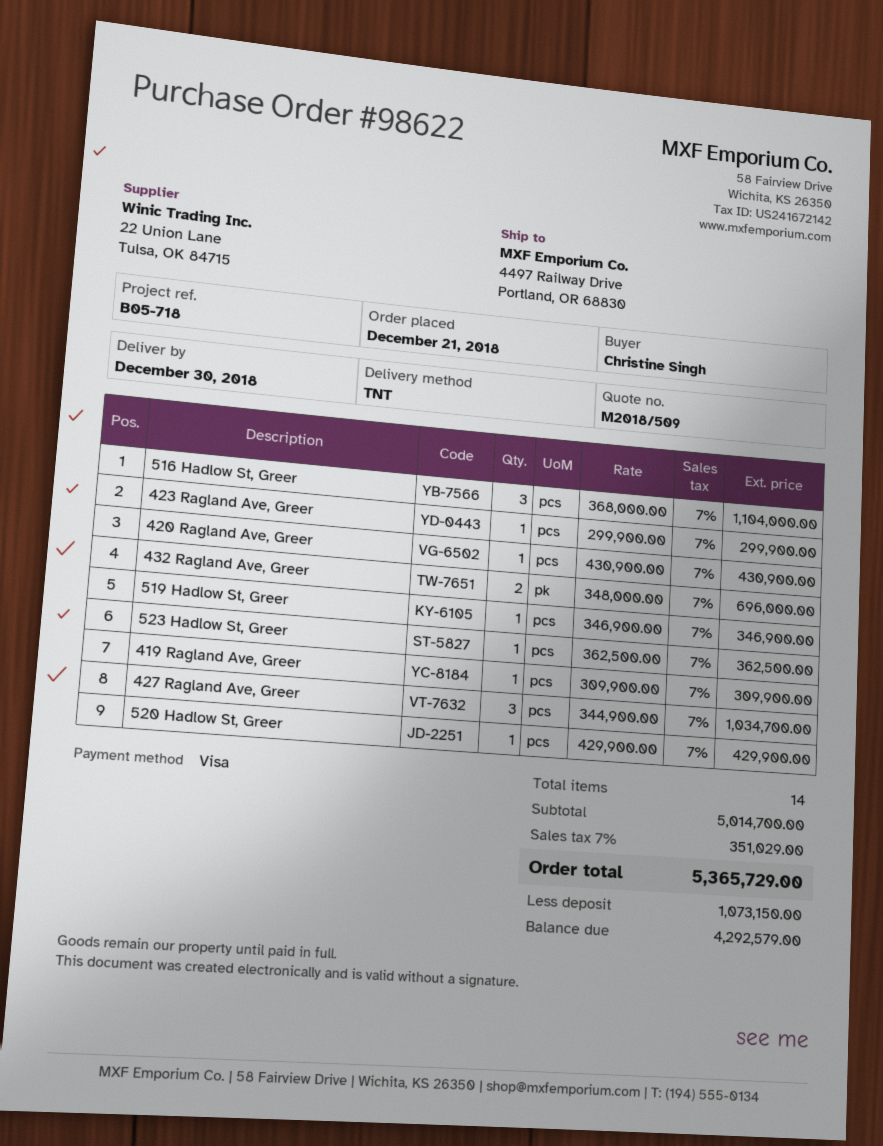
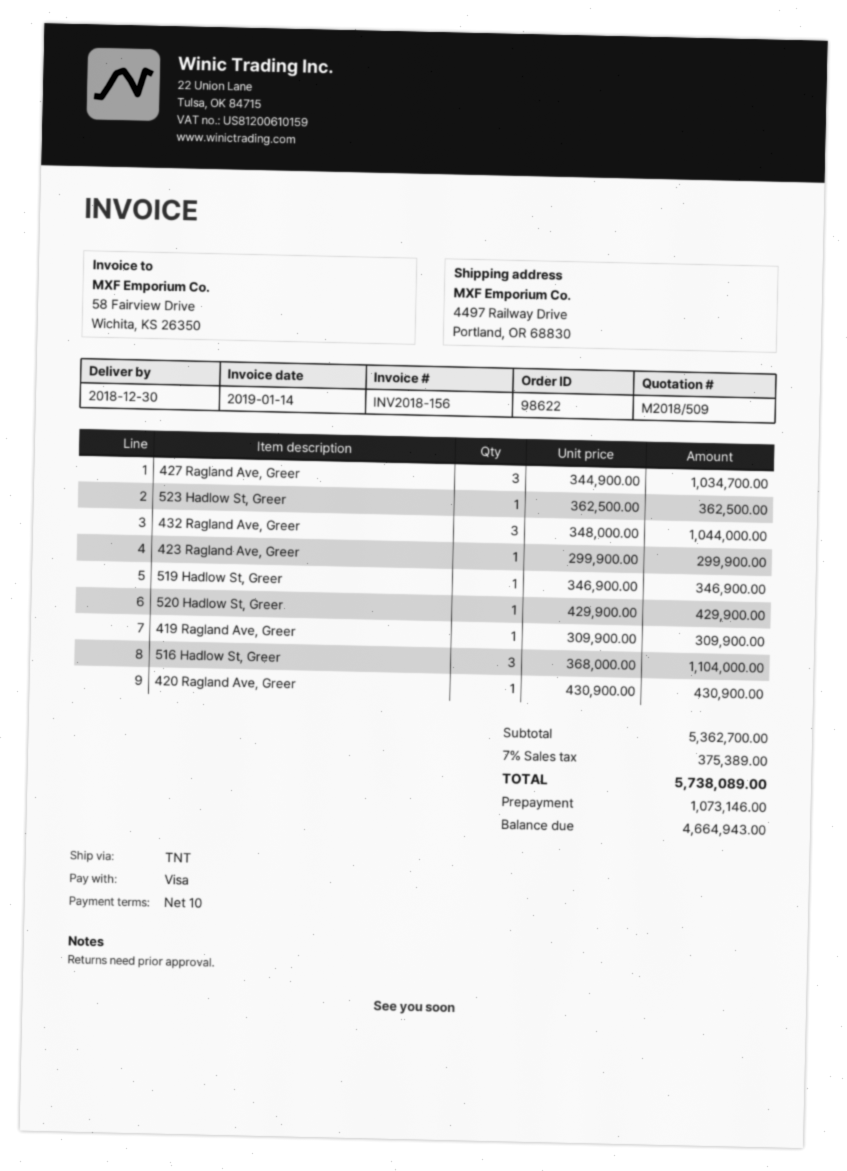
432 Ragland Ave, Greer: 2 x 348000.00 = 696000.00 -> 3 x 348000.00 = 1044000.00
subtotal: 5014700.00 -> 5362700.00
tax: 7% = 351029.00 -> 7% = 375389.00
total: 5365729.00 -> 5738089.00
deposit: 1073150.00 -> 1073146.00
balance: 4292579.00 -> 4664943.00

